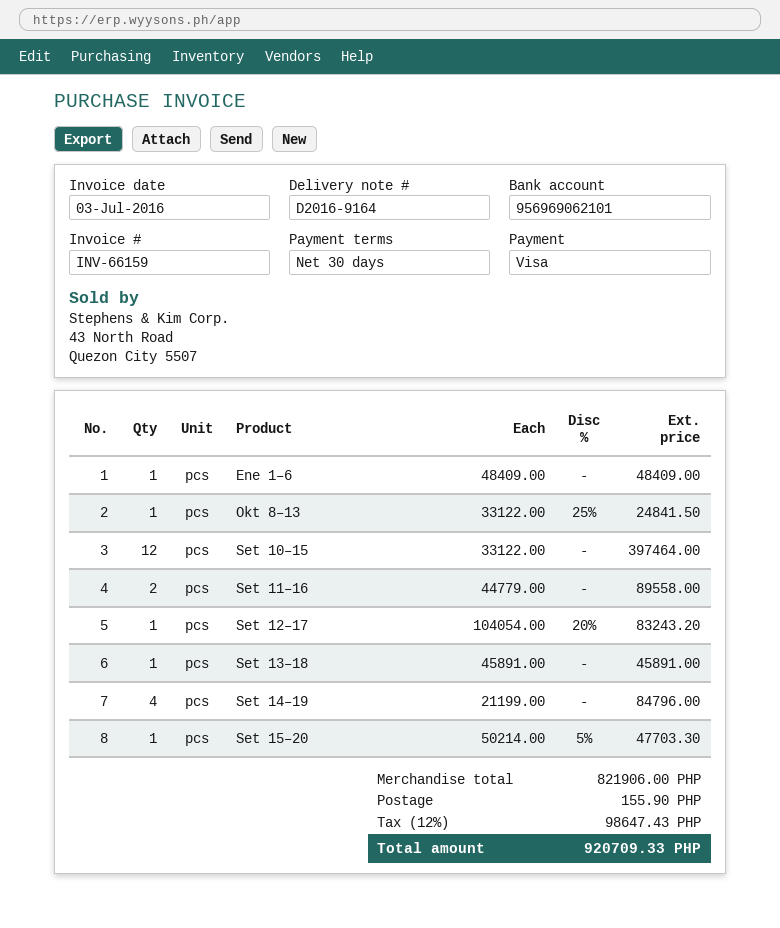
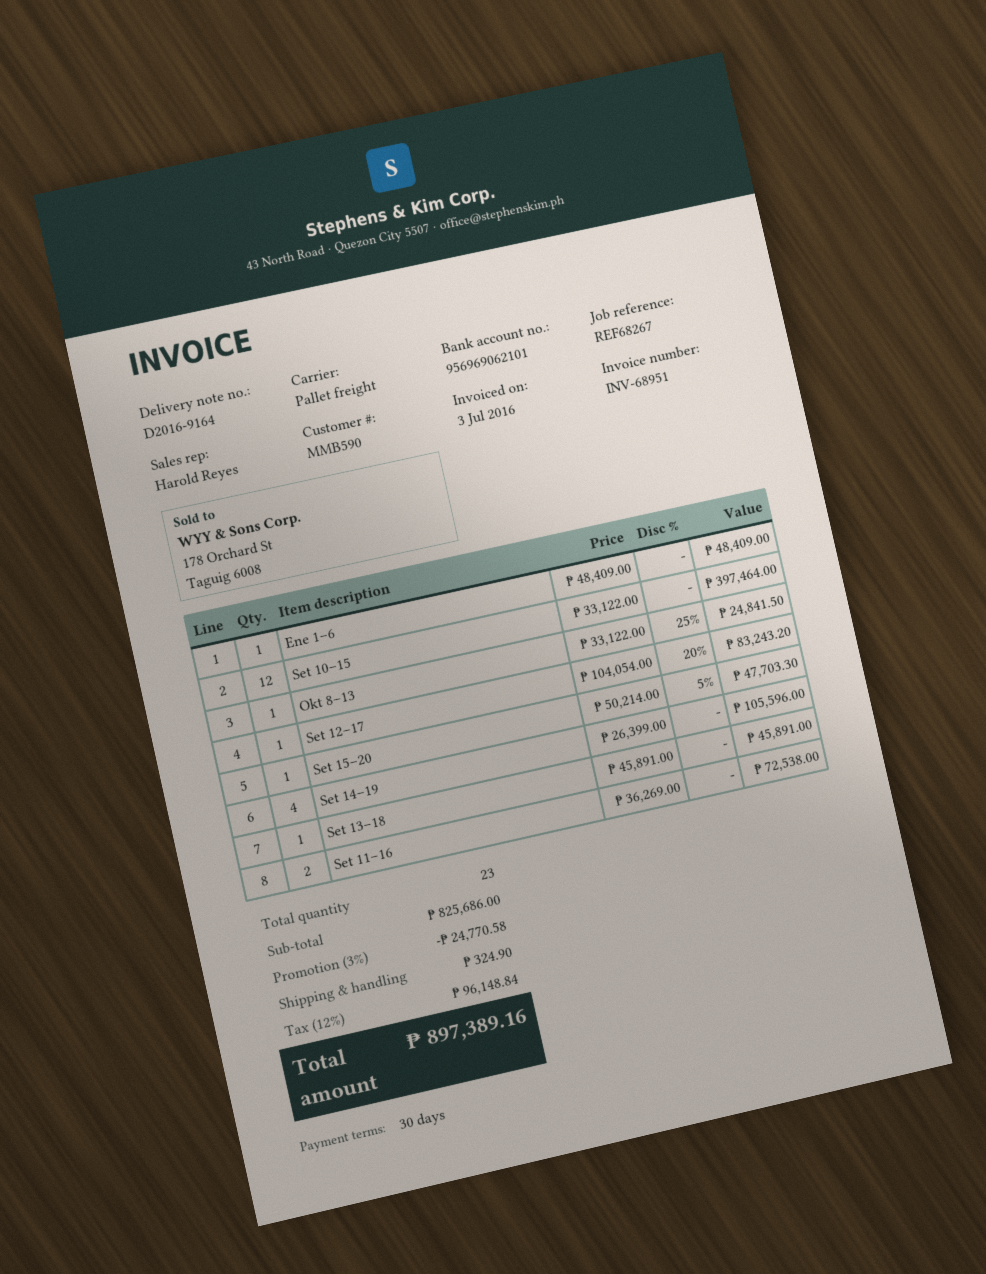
invoice number: INV-66159 -> INV-68951
Set 11–16: 2 x 44779.00 = 89558.00 -> 2 x 36269.00 = 72538.00
Set 14–19: 4 x 21199.00 = 84796.00 -> 4 x 26399.00 = 105596.00
subtotal: 821906.00 -> 825686.00
discount: none -> 3% = 24770.58
shipping: 155.90 -> 324.90
tax: 12% = 98647.43 -> 12% = 96148.84
total: 920709.33 -> 897389.16

